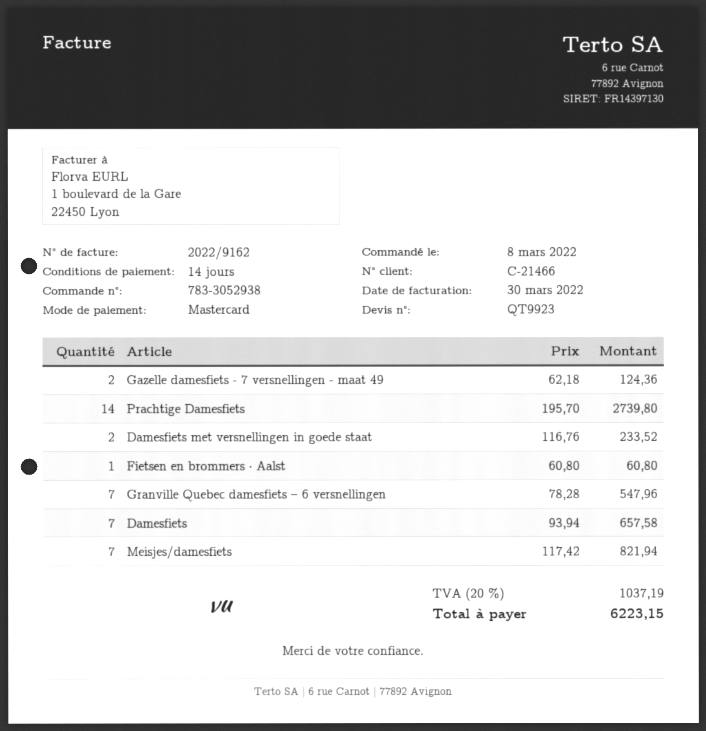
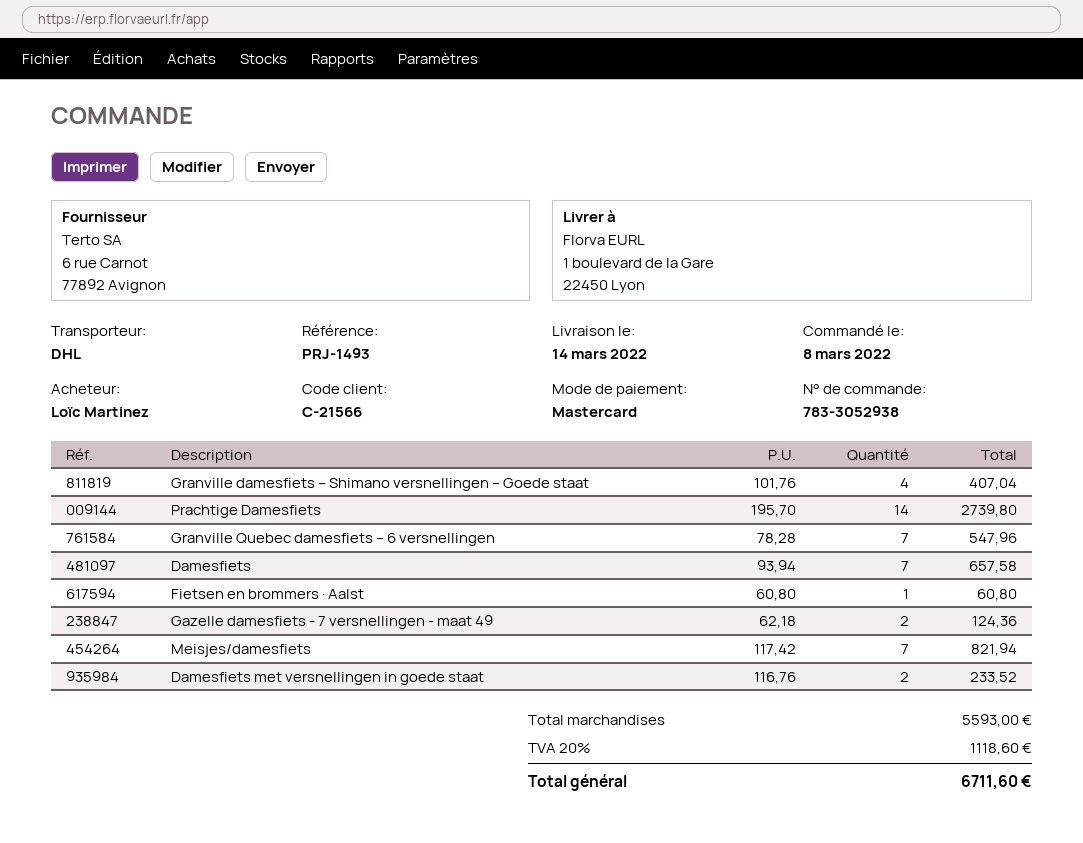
customer number: C-21466 -> C-21566
Granville damesfiets – Shimano versnellingen – Goede staat: none -> 4 x 101.76 = 407.04
tax: 20% = 1037.19 -> 20% = 1118.60
total: 6223.15 -> 6711.60

